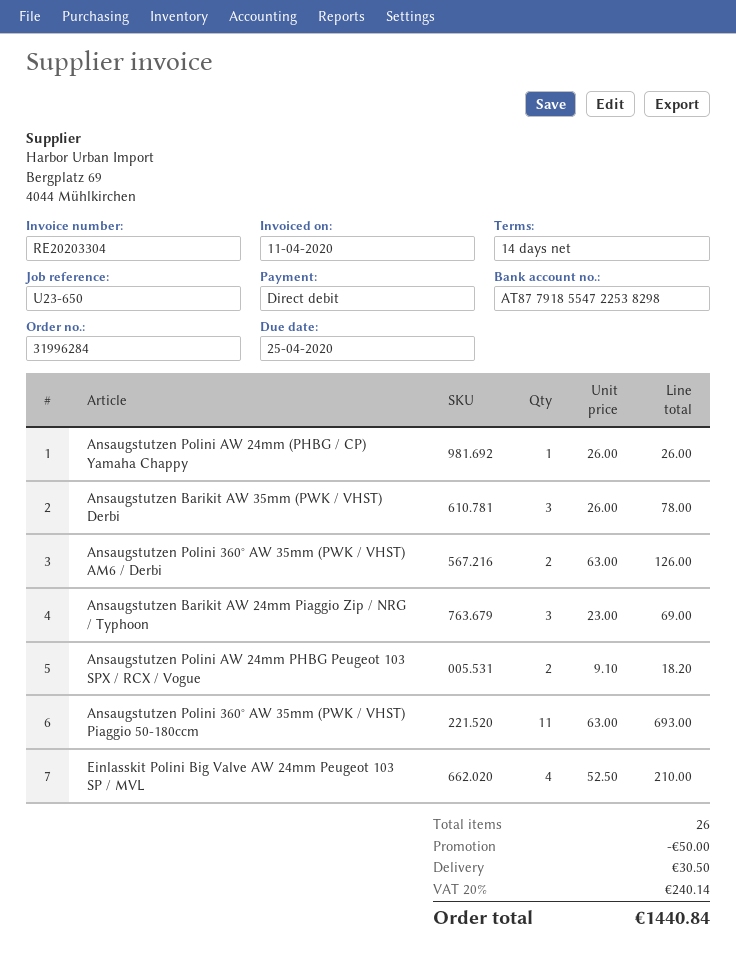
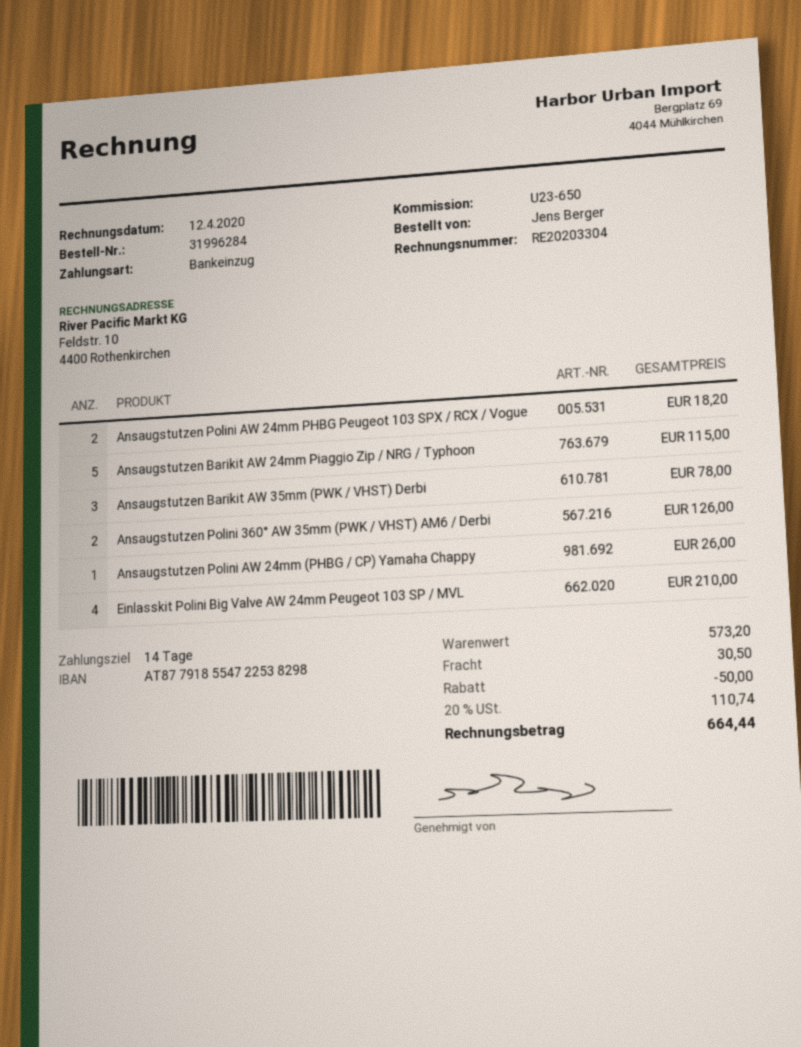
invoice date: 2020-04-11 -> 2020-04-12
Ansaugstutzen Barikit AW 24mm Piaggio Zip / NRG / Typhoon: 3 for 69.00 -> 5 for 115.00
Ansaugstutzen Polini 360° AW 35mm (PWK / VHST) Piaggio 50-180ccm: 11 for 693.00 -> none
tax: 20% = 240.14 -> 20% = 110.74
total: 1440.84 -> 664.44

